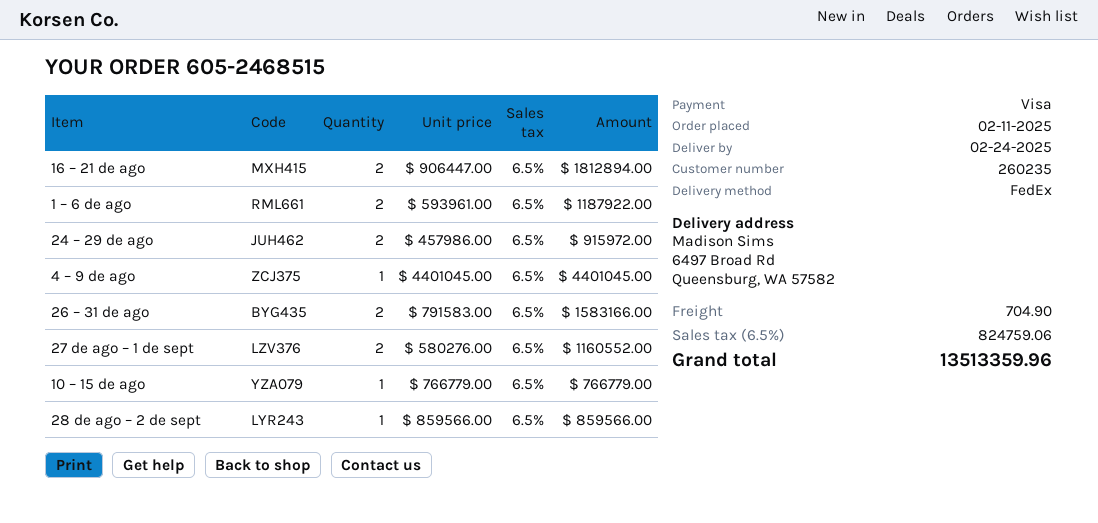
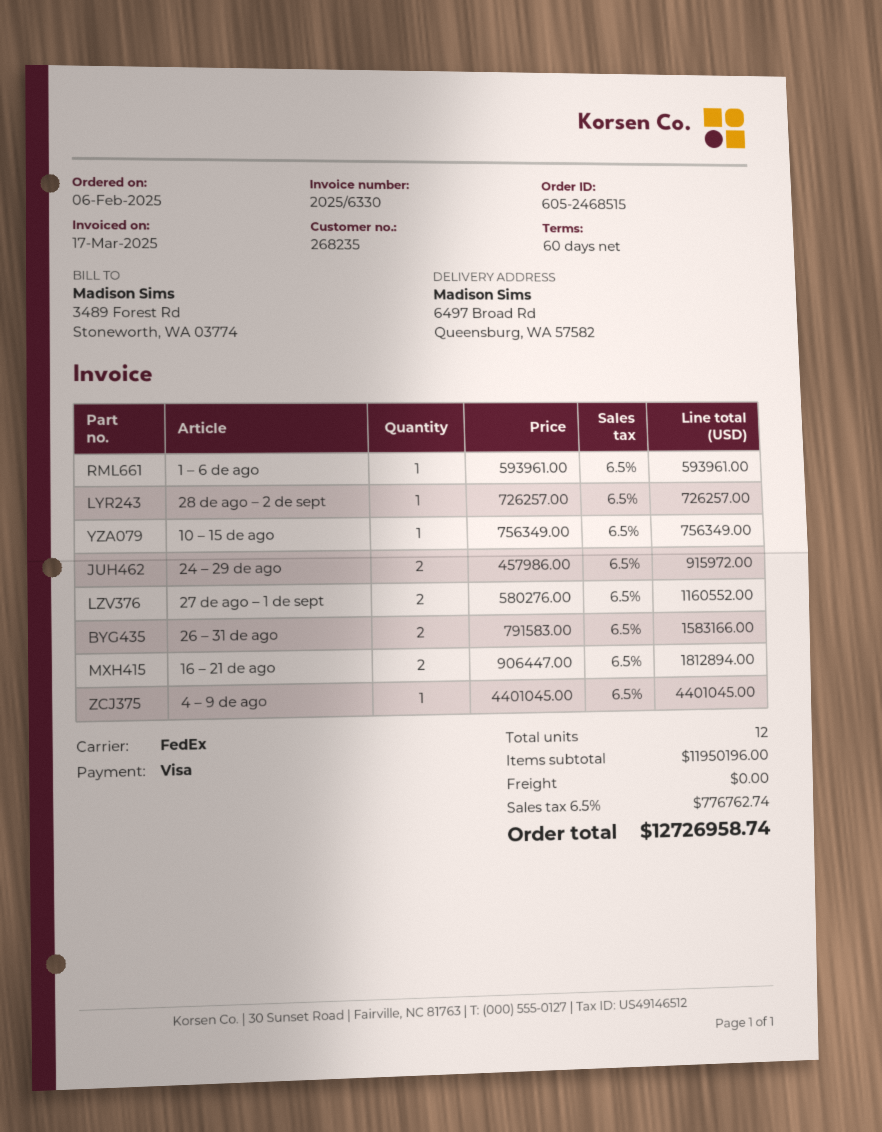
order date: 2025-02-11 -> 2025-02-06
customer number: 260235 -> 268235
1 – 6 de ago: 2 x 593961.00 = 1187922.00 -> 1 x 593961.00 = 593961.00
10 – 15 de ago: 1 x 766779.00 = 766779.00 -> 1 x 756349.00 = 756349.00
28 de ago – 2 de sept: 1 x 859566.00 = 859566.00 -> 1 x 726257.00 = 726257.00
shipping: 704.90 -> 0.00
tax: 6.5% = 824759.06 -> 6.5% = 776762.74
total: 13513359.96 -> 12726958.74

